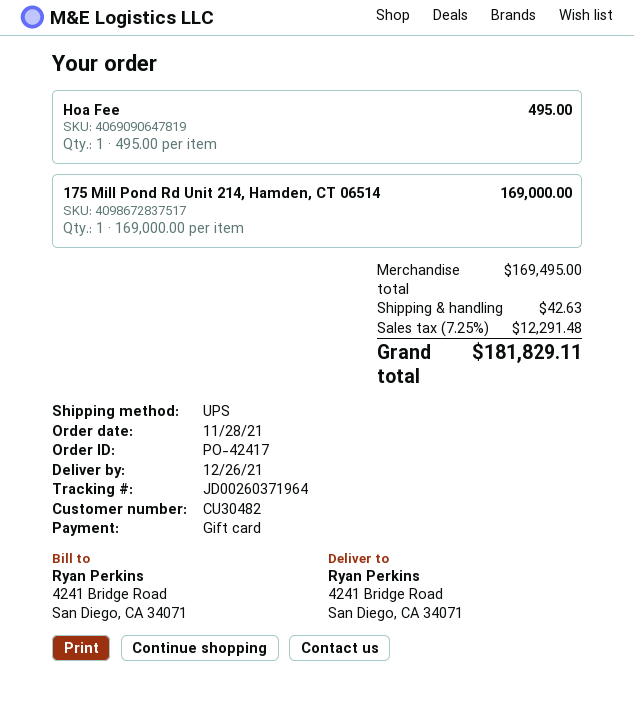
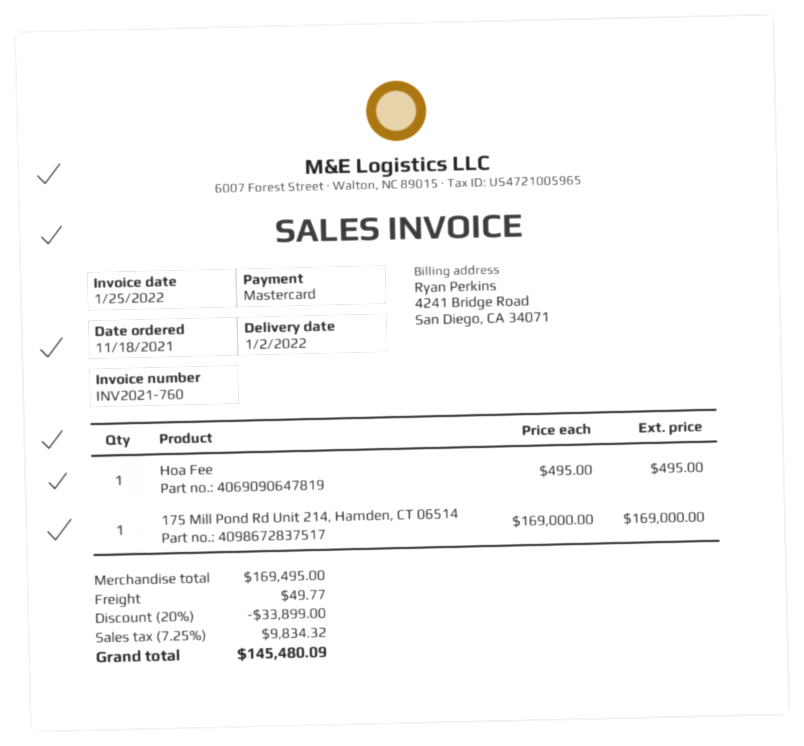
order date: 2021-11-28 -> 2021-11-18
delivery date: 2021-12-26 -> 2022-01-02
payment method: gift card -> Mastercard
discount: none -> 20% = 33899.00
shipping: 42.63 -> 49.77
tax: 7.25% = 12291.48 -> 7.25% = 9834.32
total: 181829.11 -> 145480.09

